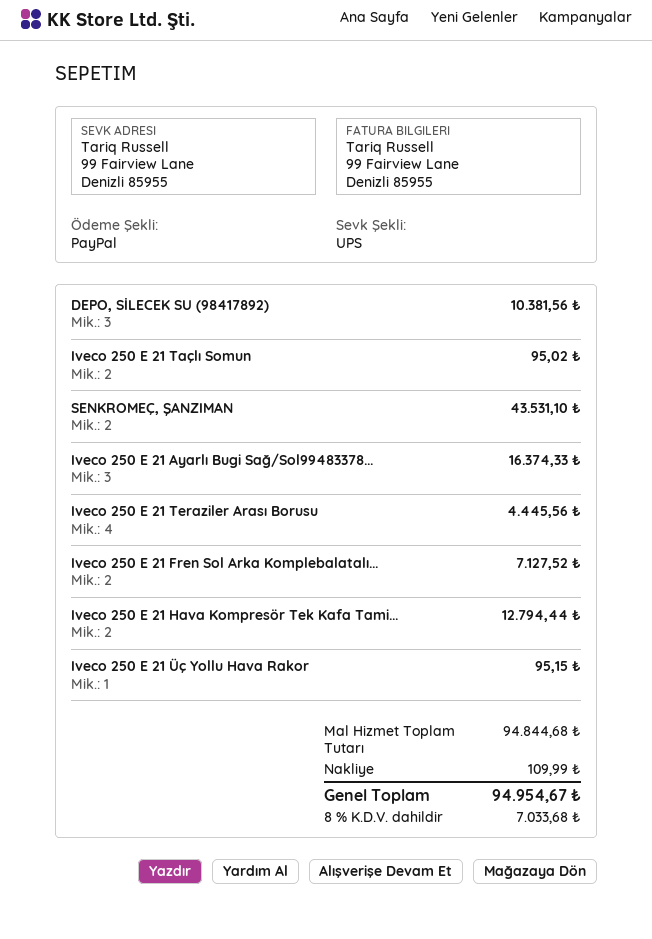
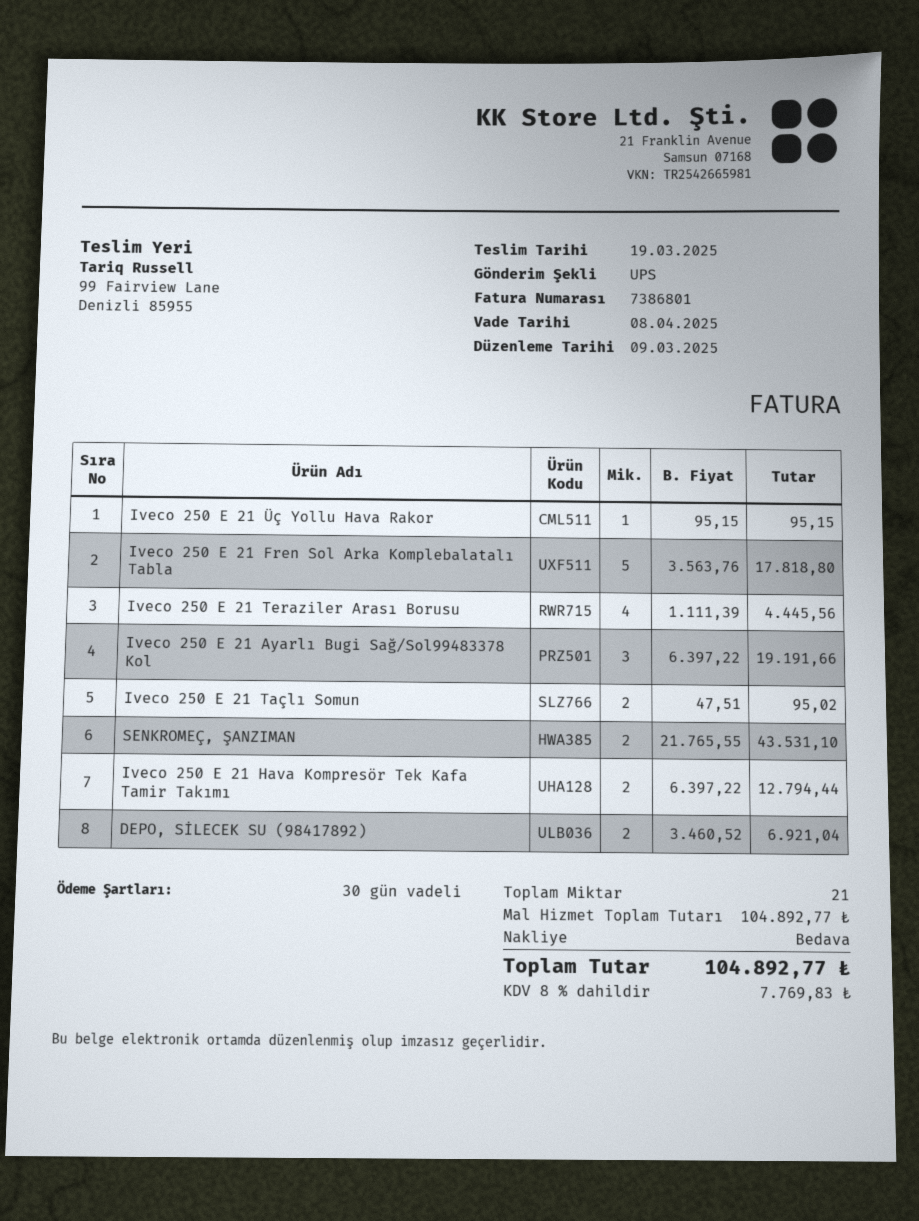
DEPO, SİLECEK SU (98417892): 3 for 10381.56 -> 2 for 6921.04
Iveco 250 E 21 Ayarlı Bugi Sağ/Sol99483378...: 3 for 16374.33 -> 3 for 19191.66
Iveco 250 E 21 Fren Sol Arka Komplebalatalı...: 2 for 7127.52 -> 5 for 17818.80
subtotal: 94844.68 -> 104892.77
shipping: 109.99 -> 0.00
tax: 8% = 7033.68 -> 8% = 7769.83
total: 94954.67 -> 104892.77

